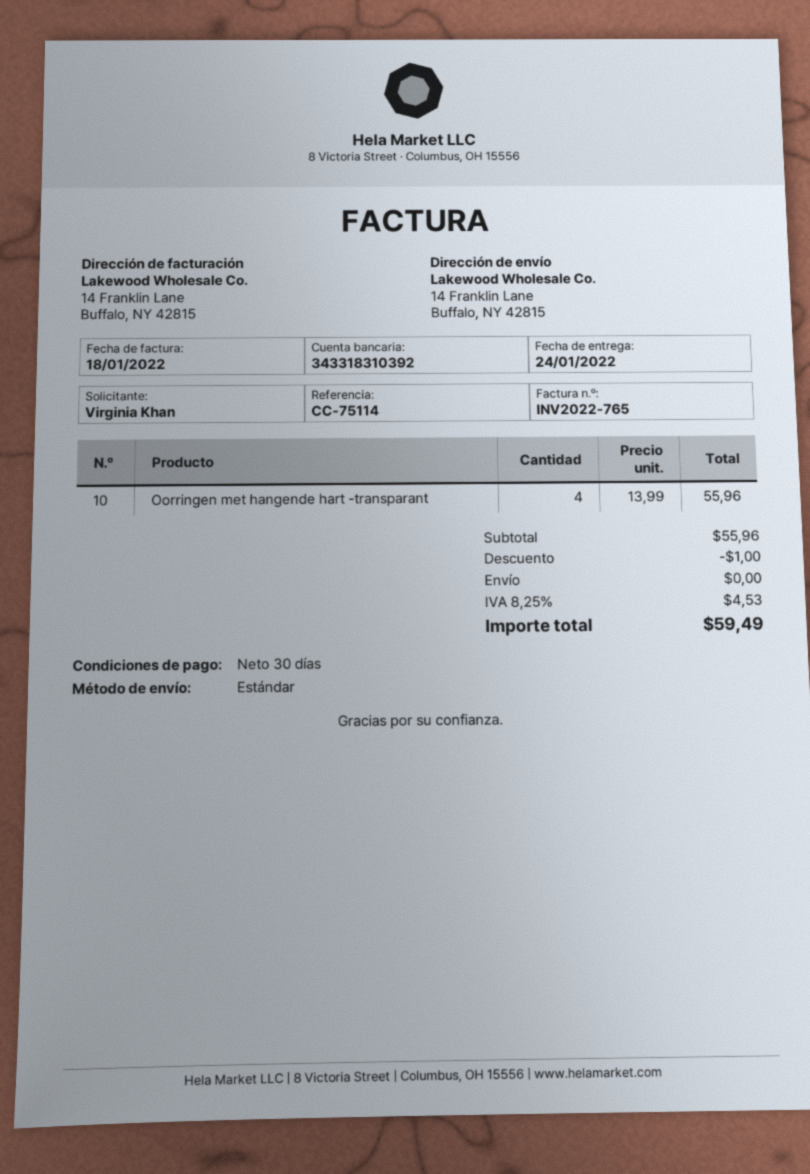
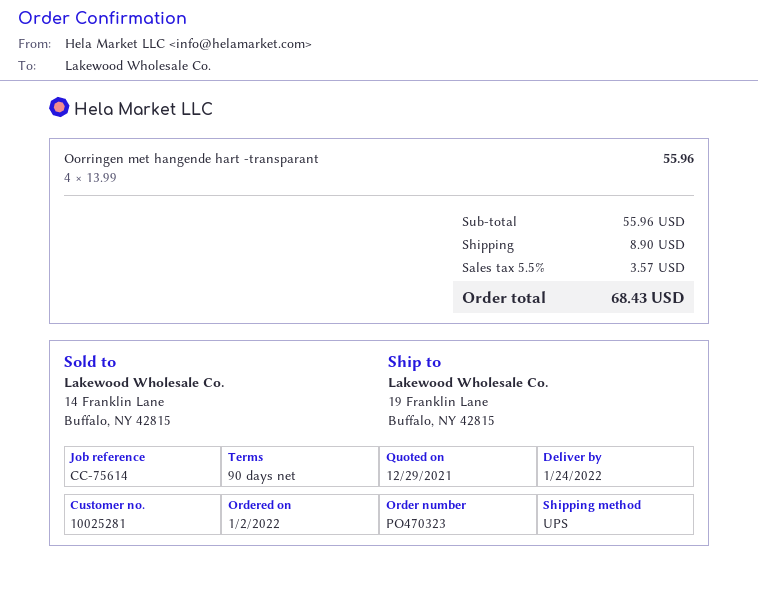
payment terms: 30 days -> 90 days
reference: CC-75114 -> CC-75614
shipping method: standard -> UPS
ship to: 14 Franklin Lane, Buffalo, NY 42815 -> 19 Franklin Lane, Buffalo, NY 42815
discount: 1.00 -> none
shipping: 0.00 -> 8.90
tax: 8.25% = 4.53 -> 5.5% = 3.57
total: 59.49 -> 68.43

